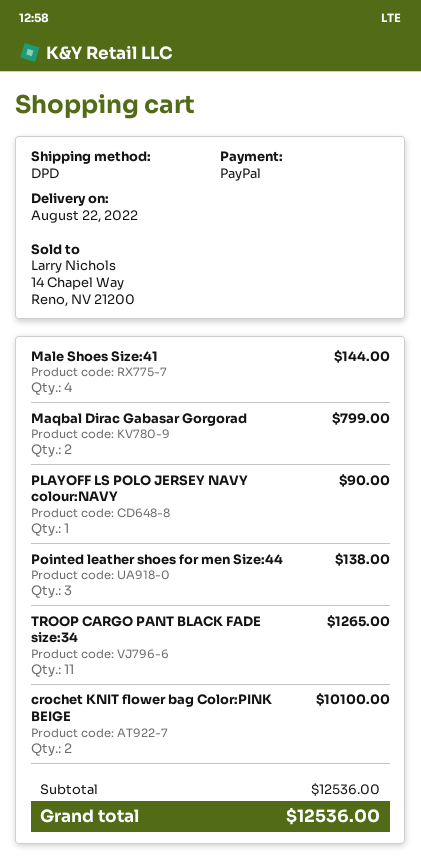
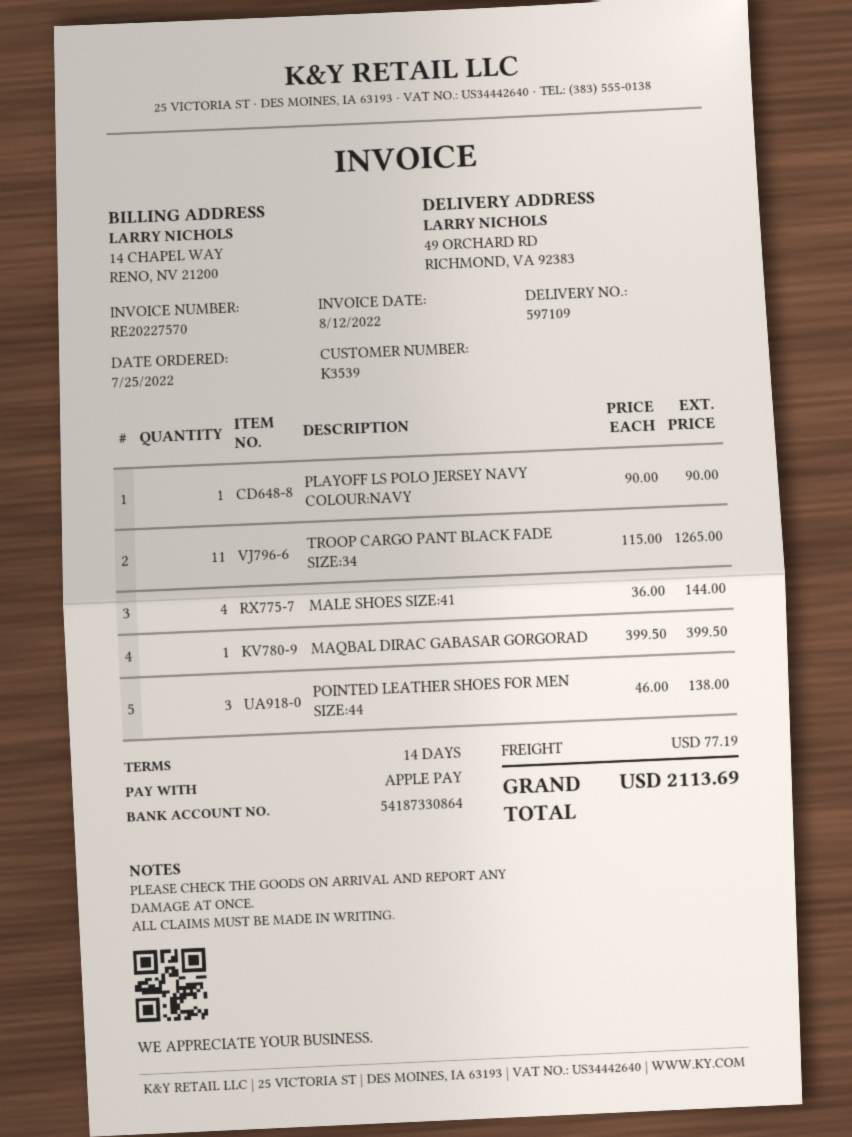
payment method: PayPal -> Apple Pay
Maqbal Dirac Gabasar Gorgorad: 2 for 799.00 -> 1 for 399.50
crochet KNIT flower bag Color:PINK BEIGE: 2 for 10100.00 -> none
shipping: none -> 77.19
total: 12536.00 -> 2113.69

